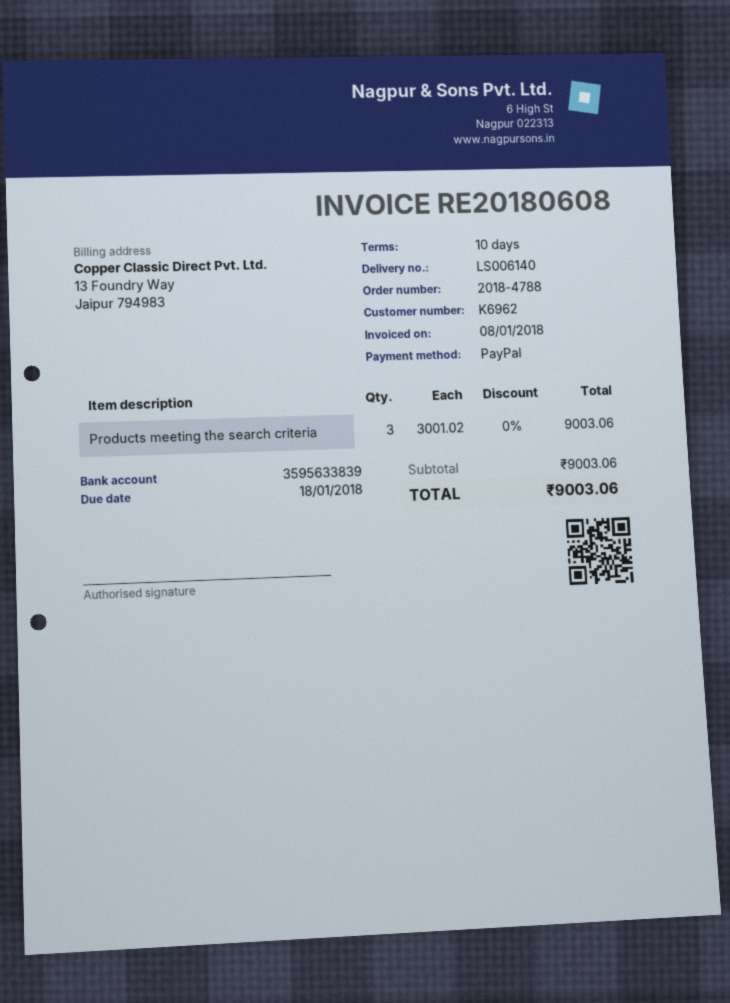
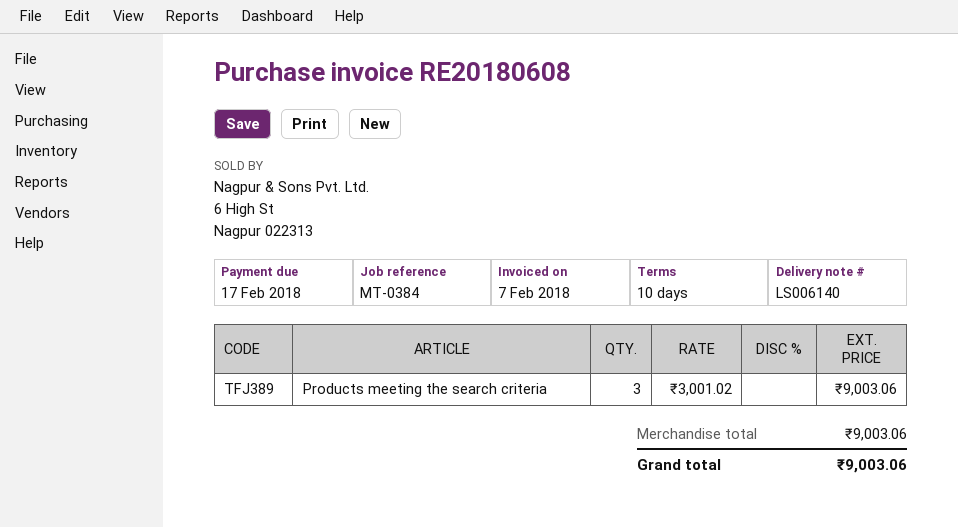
invoice date: 2018-01-08 -> 2018-02-07
due date: 2018-01-18 -> 2018-02-17

